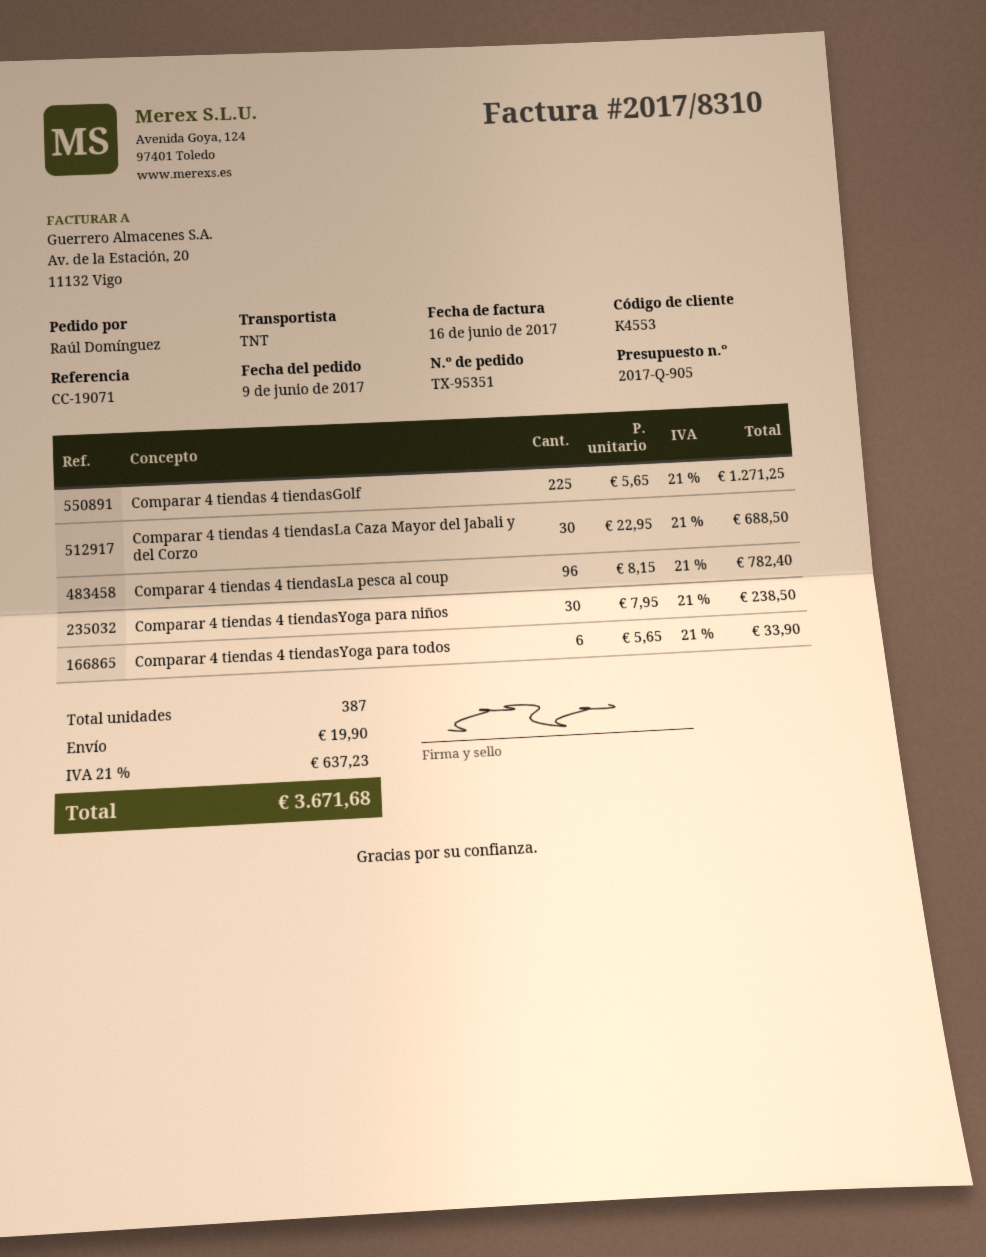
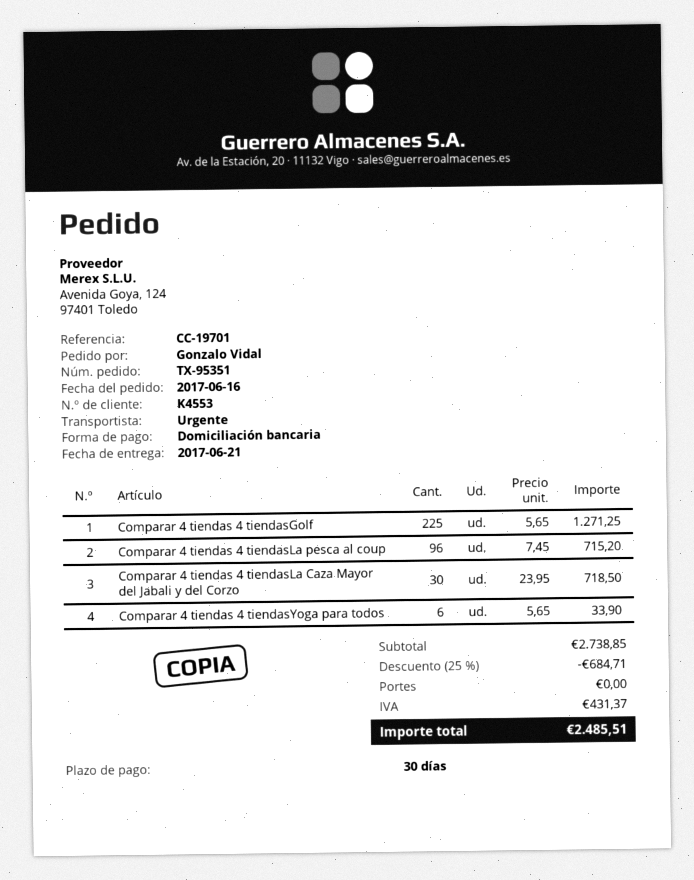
order date: 2017-06-09 -> 2017-06-16
reference: CC-19071 -> CC-19701
ordered by: Raúl Domínguez -> Gonzalo Vidal
shipping method: TNT -> express
Comparar 4 tiendas 4 tiendasLa Caza Mayor del Jabali y del Corzo: 30 x 22.95 = 688.50 -> 30 x 23.95 = 718.50
Comparar 4 tiendas 4 tiendasLa pesca al coup: 96 x 8.15 = 782.40 -> 96 x 7.45 = 715.20
Comparar 4 tiendas 4 tiendasYoga para niños: 30 x 7.95 = 238.50 -> none
discount: none -> 25% = 684.71
shipping: 19.90 -> 0.00
tax: 637.23 -> 431.37
total: 3671.68 -> 2485.51

